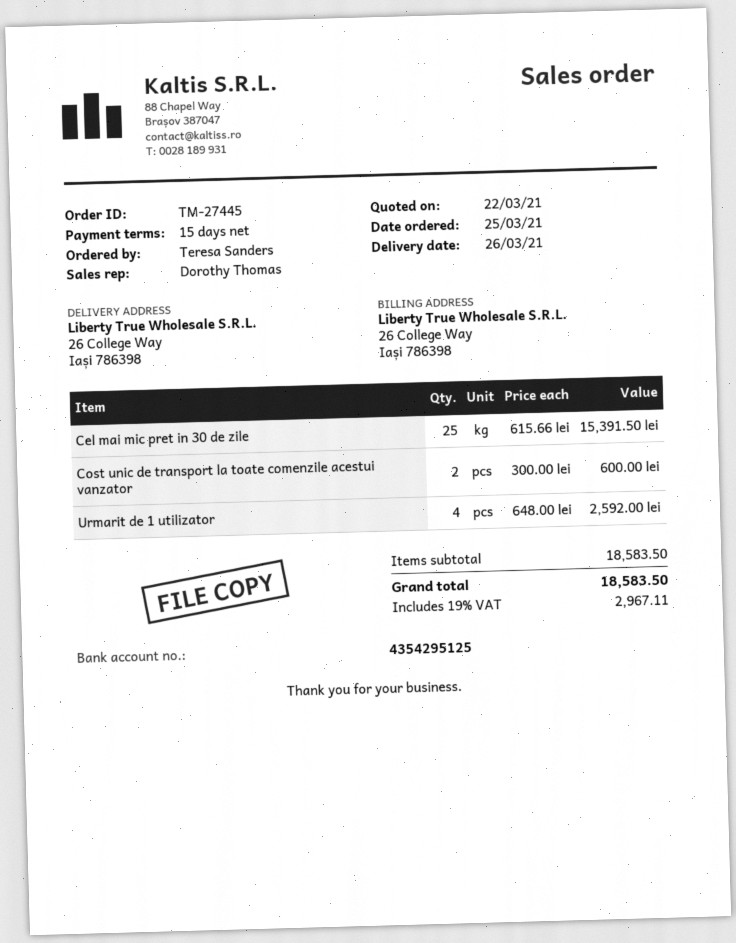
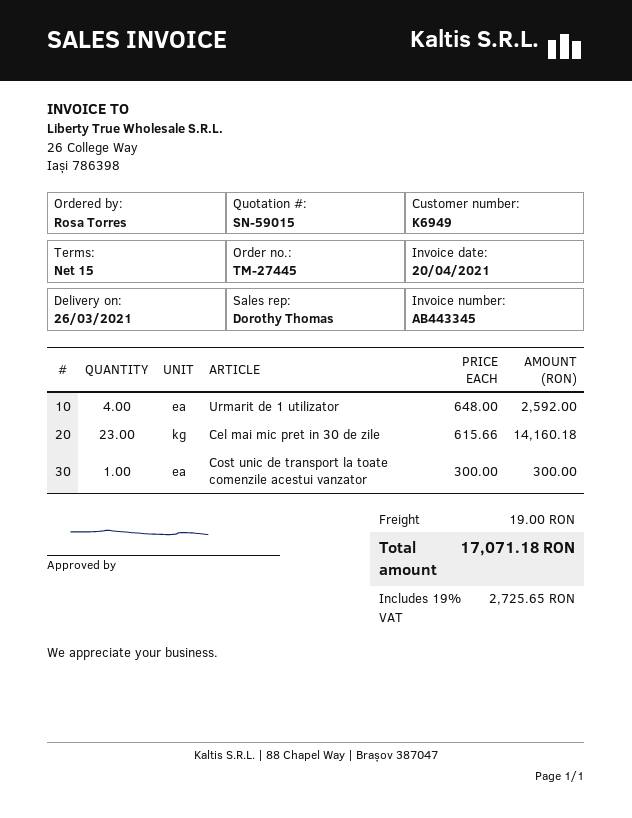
ordered by: Teresa Sanders -> Rosa Torres
Cel mai mic pret in 30 de zile: 25 x 615.66 = 15391.50 -> 23 x 615.66 = 14160.18
Cost unic de transport la toate comenzile acestui vanzator: 2 x 300.00 = 600.00 -> 1 x 300.00 = 300.00
shipping: none -> 19.00
tax: 19% = 2967.11 -> 19% = 2725.65
total: 18583.50 -> 17071.18

